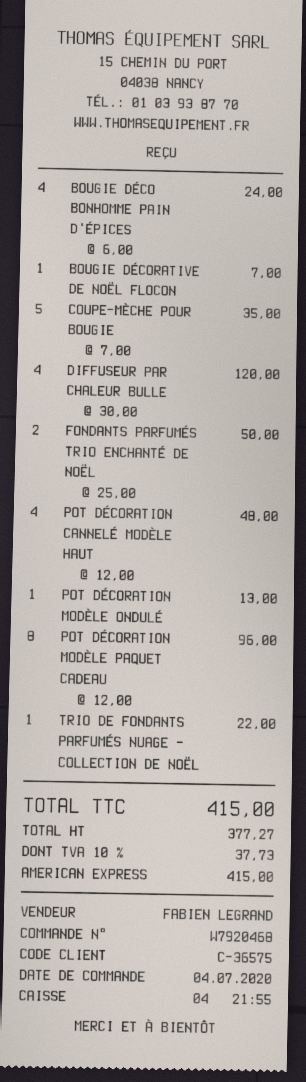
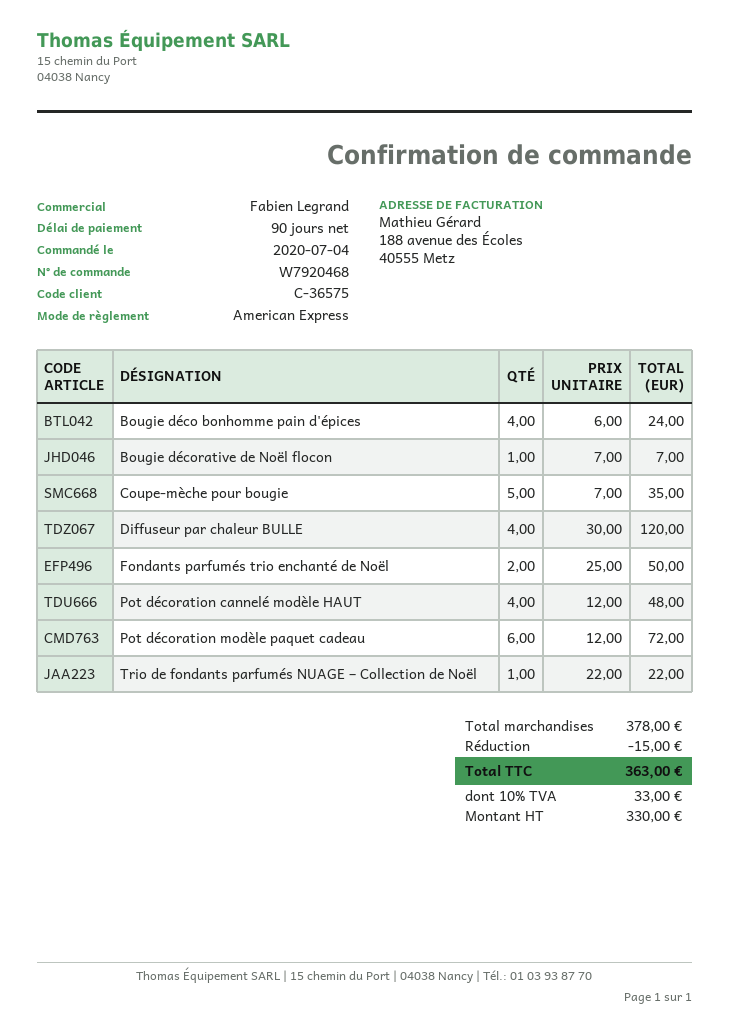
POT DÉCORATION MODÈLE ONDULÉ: 1 x 13.00 = 13.00 -> none
POT DÉCORATION MODÈLE PAQUET CADEAU: 8 x 12.00 = 96.00 -> 6 x 12.00 = 72.00
discount: none -> 15.00
net: 377.27 -> 330.00
tax: 10% = 37.73 -> 10% = 33.00
total: 415.00 -> 363.00

